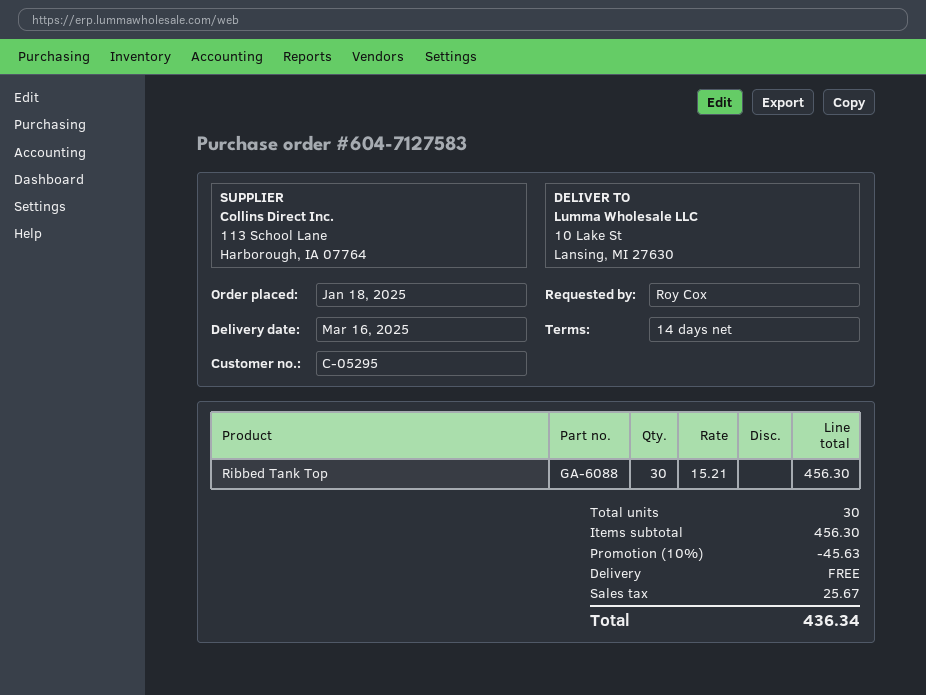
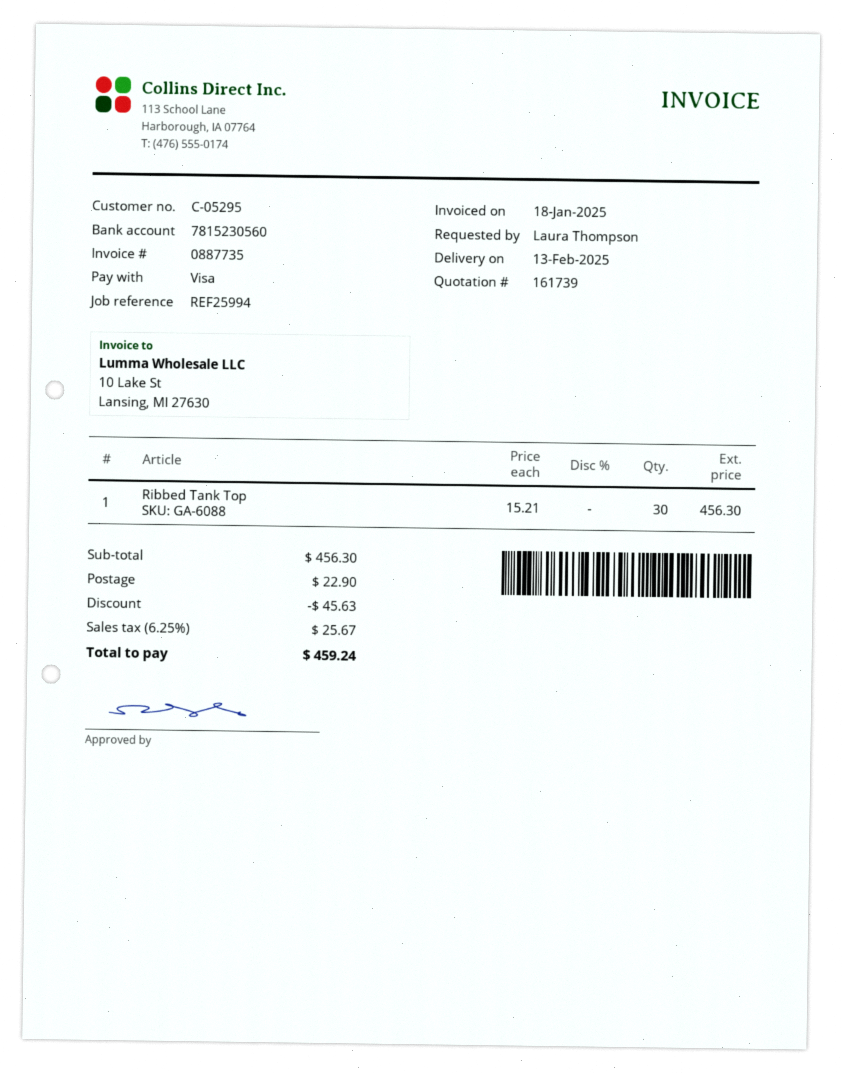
delivery date: 2025-03-16 -> 2025-02-13
ordered by: Roy Cox -> Laura Thompson
shipping: 0.00 -> 22.90
total: 436.34 -> 459.24

